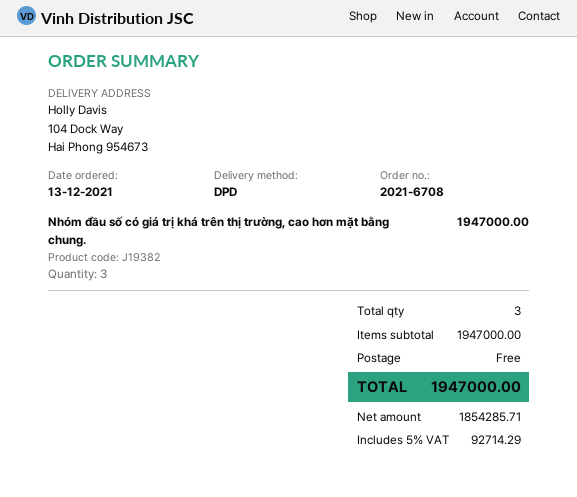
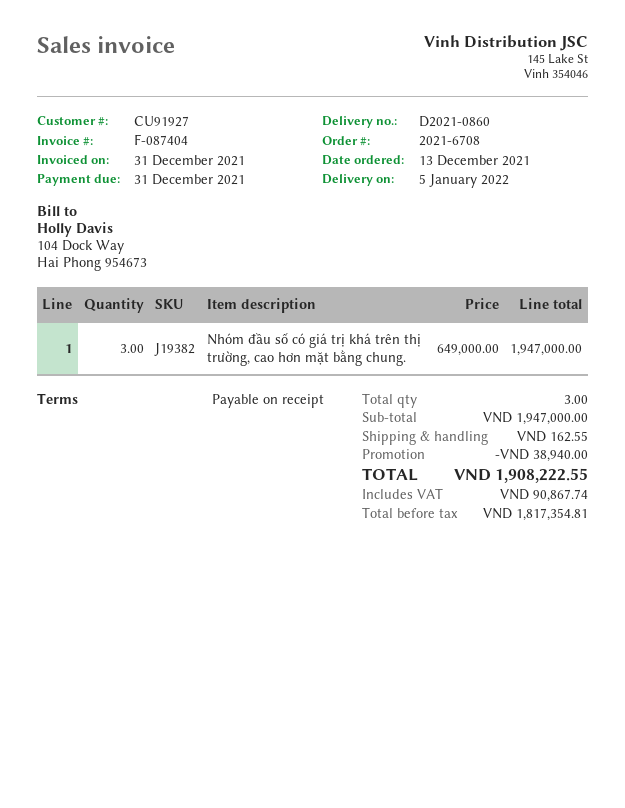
discount: none -> 38940.00
shipping: 0.00 -> 162.55
net: 1854285.71 -> 1817354.81
tax: 92714.29 -> 90867.74
total: 1947000.00 -> 1908222.55

